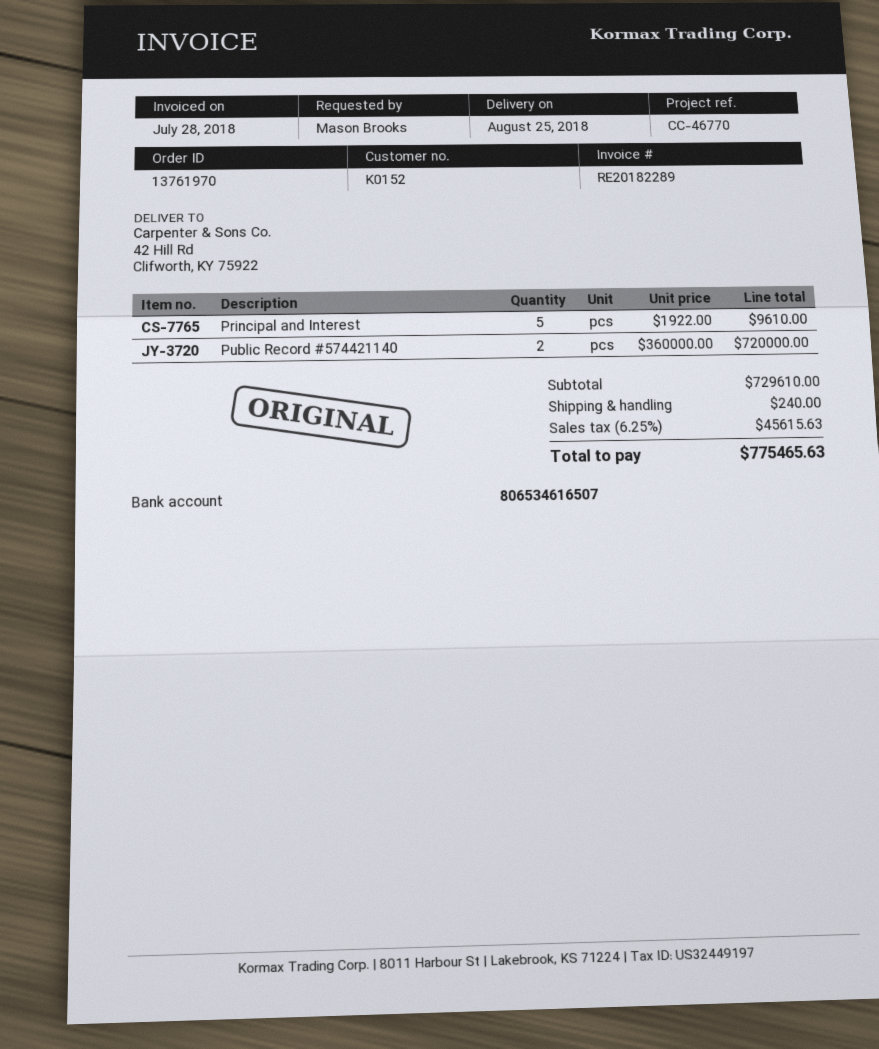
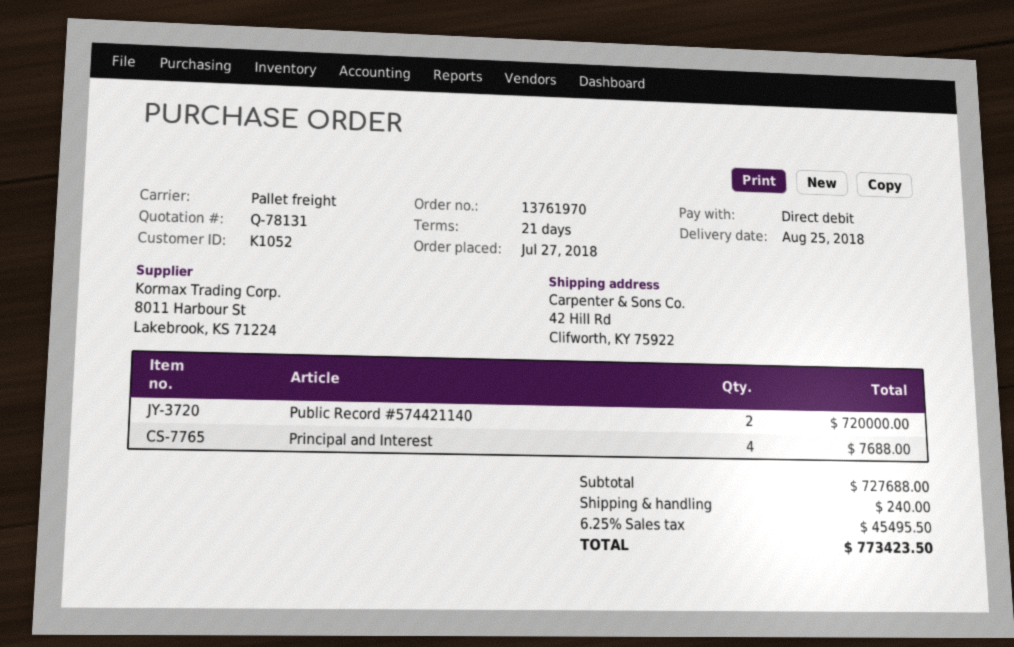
customer number: K0152 -> K1052
Principal and Interest: 5 for 9610.00 -> 4 for 7688.00
subtotal: 729610.00 -> 727688.00
tax: 6.25% = 45615.63 -> 6.25% = 45495.50
total: 775465.63 -> 773423.50

